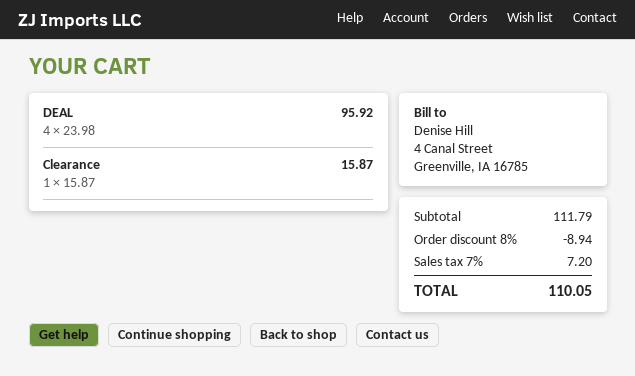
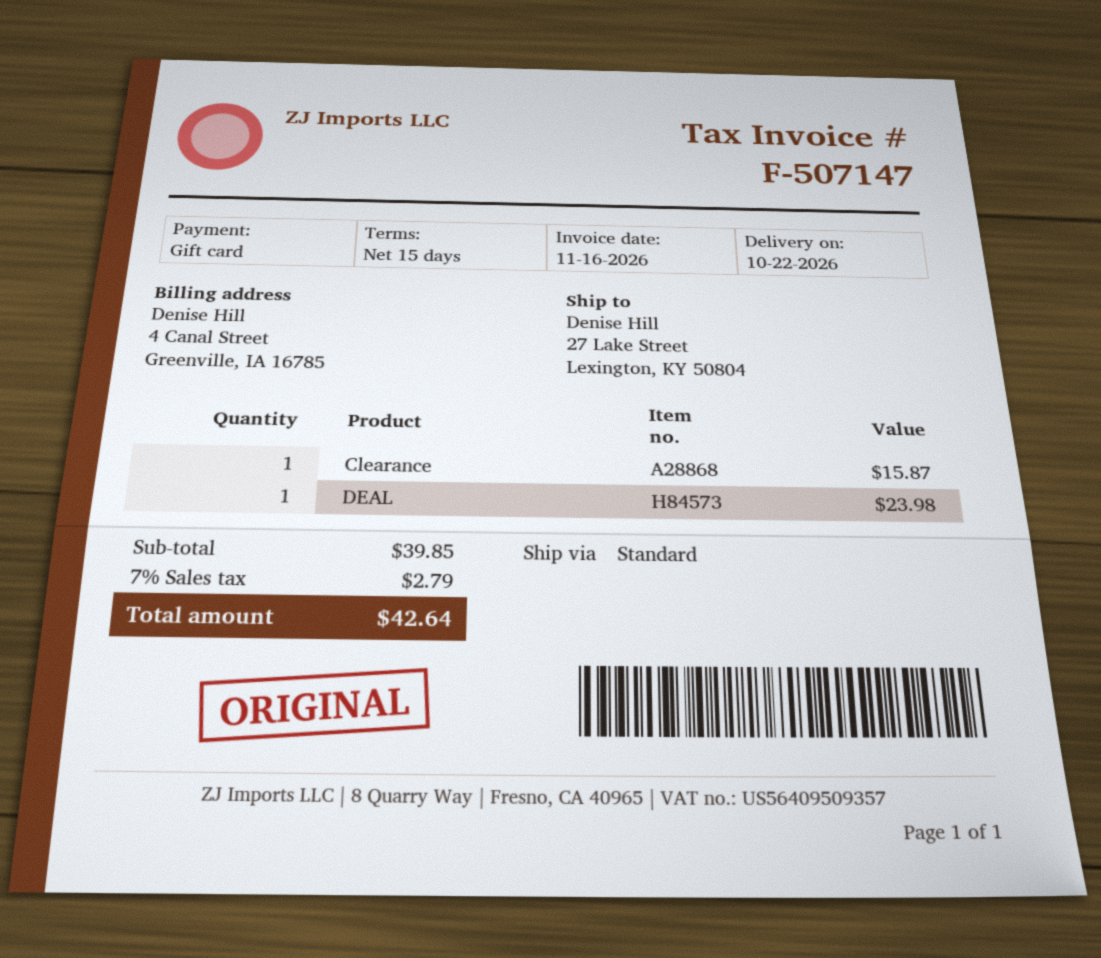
DEAL: 4 for 95.92 -> 1 for 23.98
subtotal: 111.79 -> 39.85
discount: 8% = 8.94 -> none
tax: 7% = 7.20 -> 7% = 2.79
total: 110.05 -> 42.64

